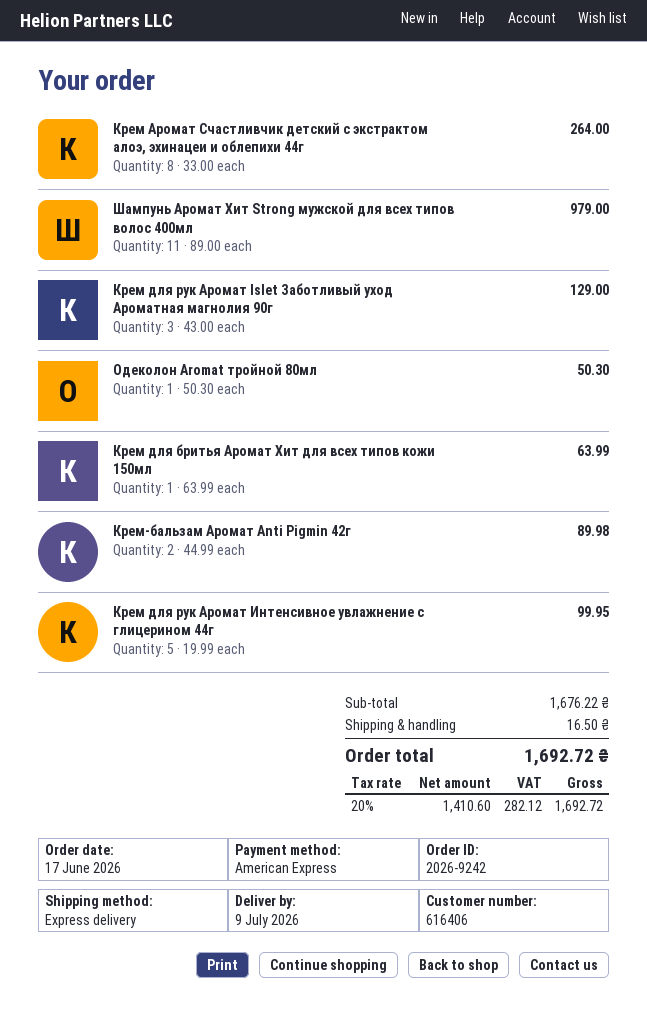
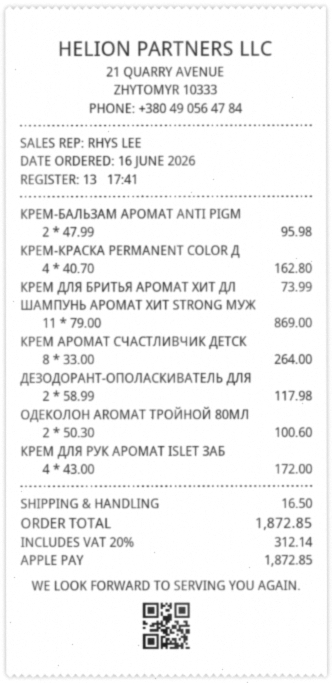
order date: 2026-06-17 -> 2026-06-16
payment method: American Express -> Apple Pay
Шампунь Аромат Хит Strong мужской для всех типов волос 400мл: 11 x 89.00 = 979.00 -> 11 x 79.00 = 869.00
Крем для рук Аромат Islet Заботливый уход Ароматная магнолия 90г: 3 x 43.00 = 129.00 -> 4 x 43.00 = 172.00
Одеколон Aromat тройной 80мл: 1 x 50.30 = 50.30 -> 2 x 50.30 = 100.60
Крем для бритья Аромат Хит для всех типов кожи 150мл: 1 x 63.99 = 63.99 -> 1 x 73.99 = 73.99
Крем-бальзам Аромат Anti Pigmin 42г: 2 x 44.99 = 89.98 -> 2 x 47.99 = 95.98
Крем для рук Аромат Интенсивное увлажнение с глицерином 44г: 5 x 19.99 = 99.95 -> none
КРЕМ-КРАСКА PERMANENT COLOR Д: none -> 4 x 40.70 = 162.80
ДЕЗОДОРАНТ-ОПОЛАСКИВАТЕЛЬ ДЛЯ: none -> 2 x 58.99 = 117.98
tax: 20% = 282.12 -> 20% = 312.14
total: 1692.72 -> 1872.85

